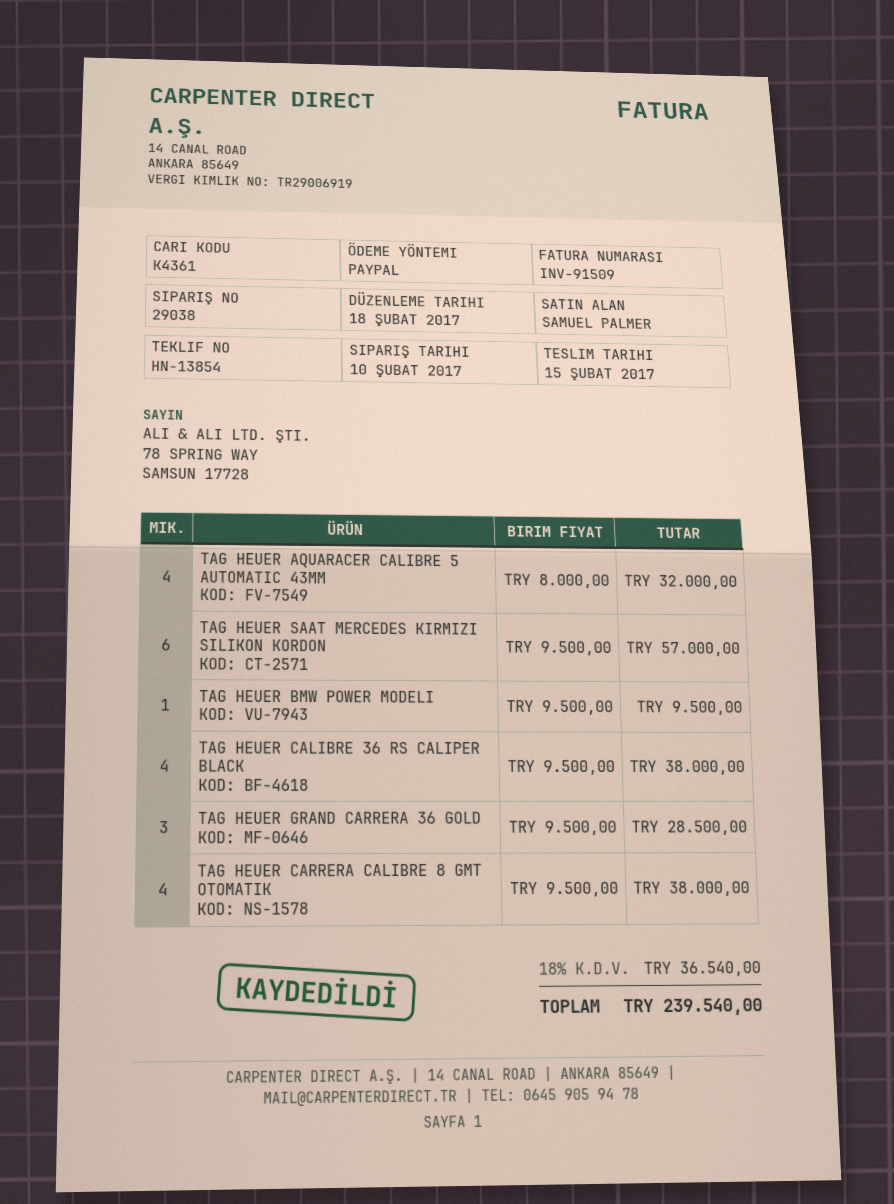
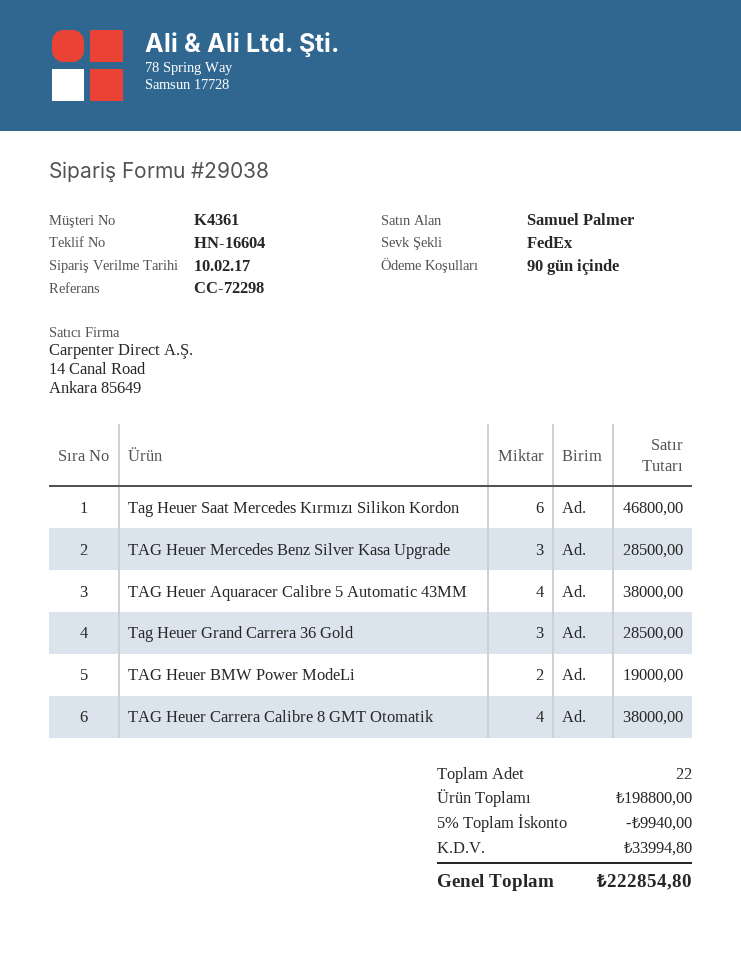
quote number: HN-13854 -> HN-16604
TAG HEUER AQUARACER CALIBRE 5 AUTOMATIC 43MM: 4 for 32000.00 -> 4 for 38000.00
TAG HEUER SAAT MERCEDES KIRMIZI SILIKON KORDON: 6 for 57000.00 -> 6 for 46800.00
TAG HEUER BMW POWER MODELI: 1 for 9500.00 -> 2 for 19000.00
TAG HEUER CALIBRE 36 RS CALIPER BLACK: 4 for 38000.00 -> none
TAG Heuer Mercedes Benz Silver Kasa Upgrade: none -> 3 for 28500.00
discount: none -> 5% = 9940.00
tax: 36540.00 -> 33994.80
total: 239540.00 -> 222854.80

